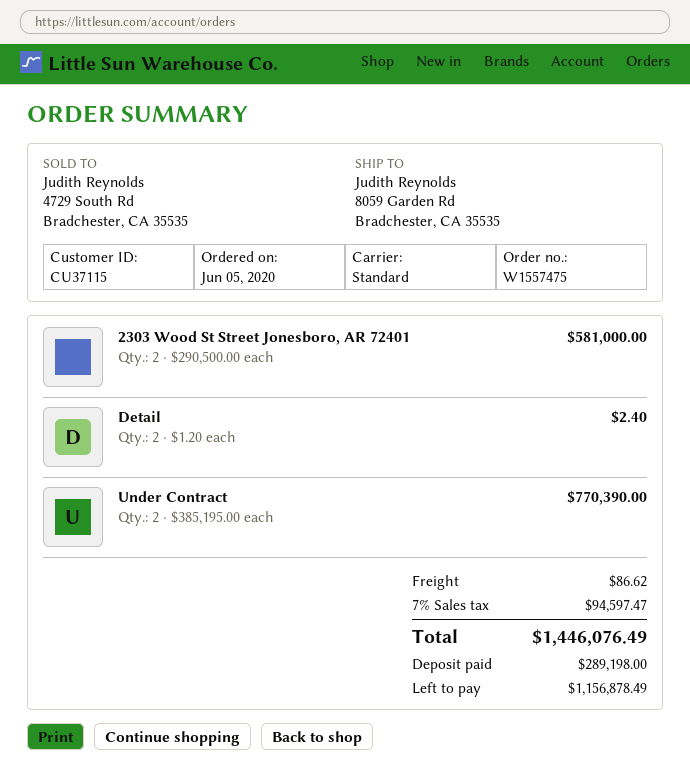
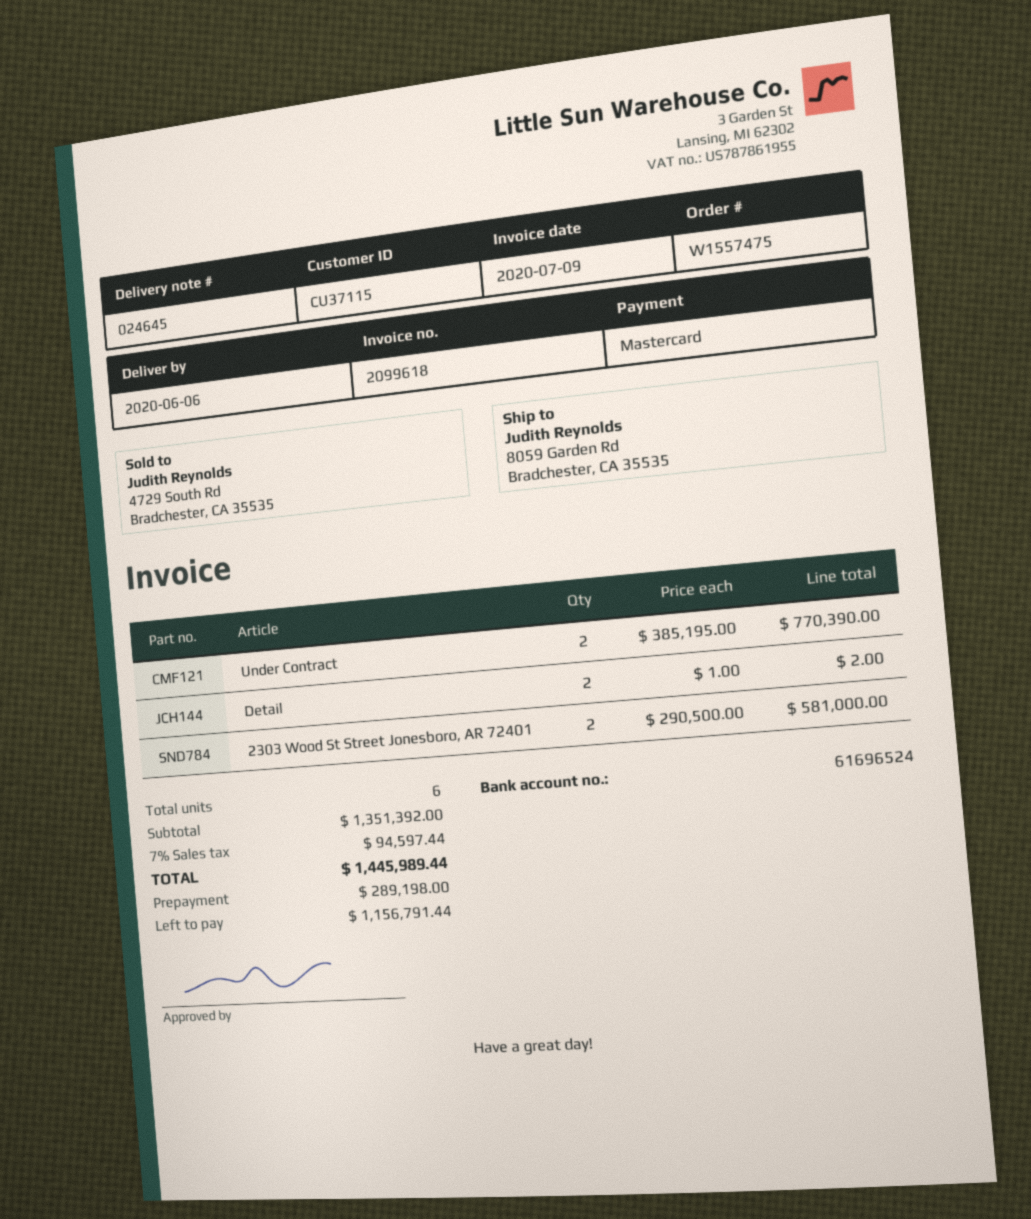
Detail: 2 x 1.20 = 2.40 -> 2 x 1.00 = 2.00
shipping: 86.62 -> none
tax: 7% = 94597.47 -> 7% = 94597.44
total: 1446076.49 -> 1445989.44
balance: 1156878.49 -> 1156791.44

